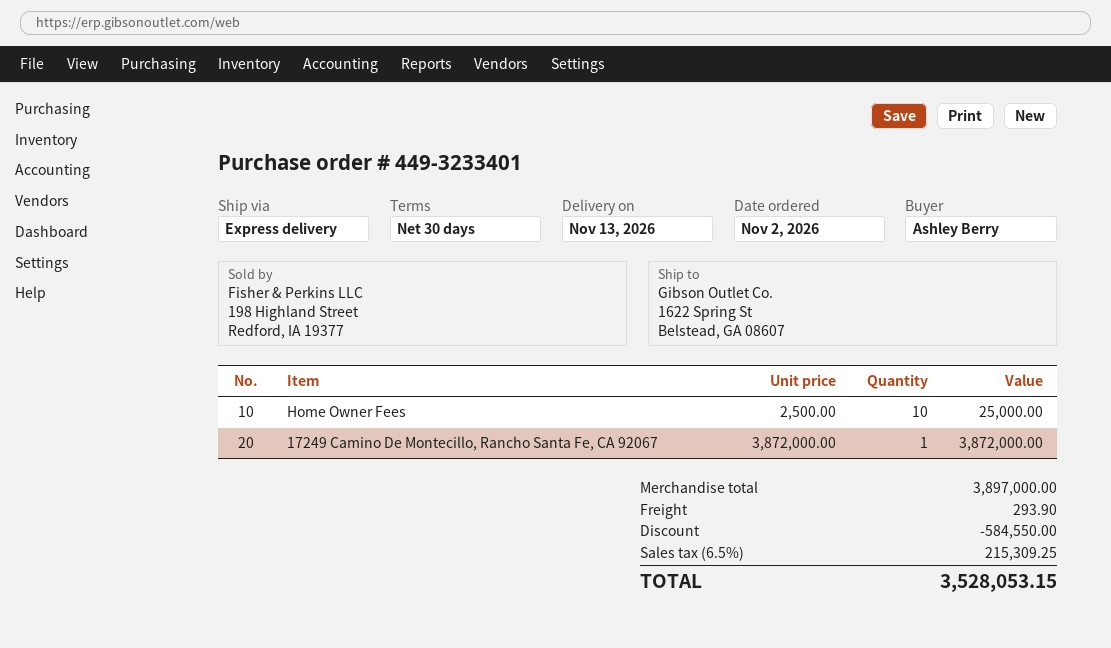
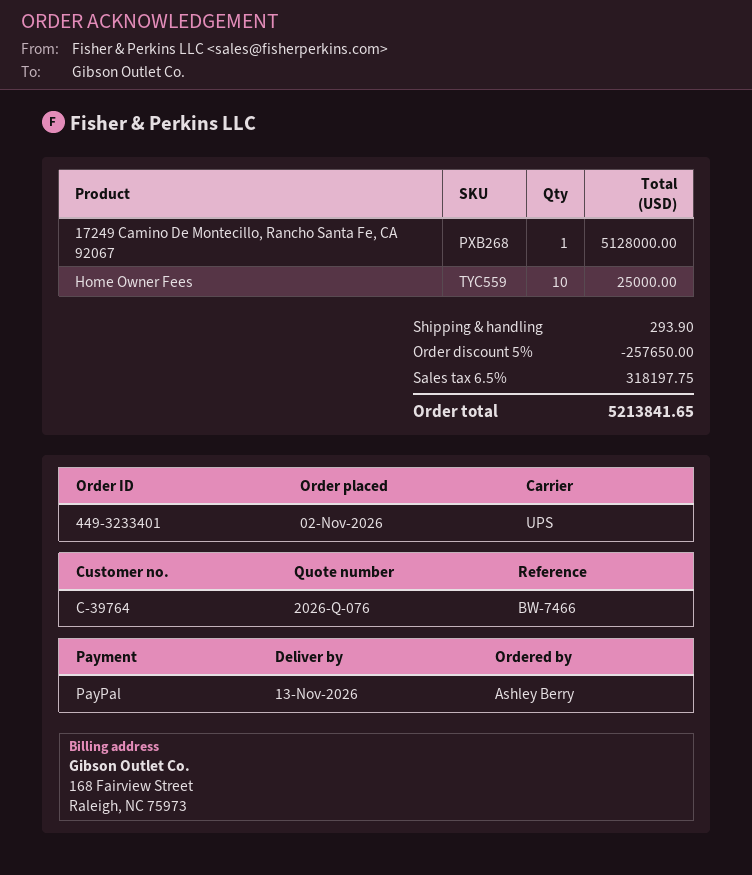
shipping method: express -> UPS
17249 Camino De Montecillo, Rancho Santa Fe, CA 92067: 1 for 3872000.00 -> 1 for 5128000.00
discount: 584550.00 -> 257650.00
tax: 6.5% = 215309.25 -> 6.5% = 318197.75
total: 3528053.15 -> 5213841.65

